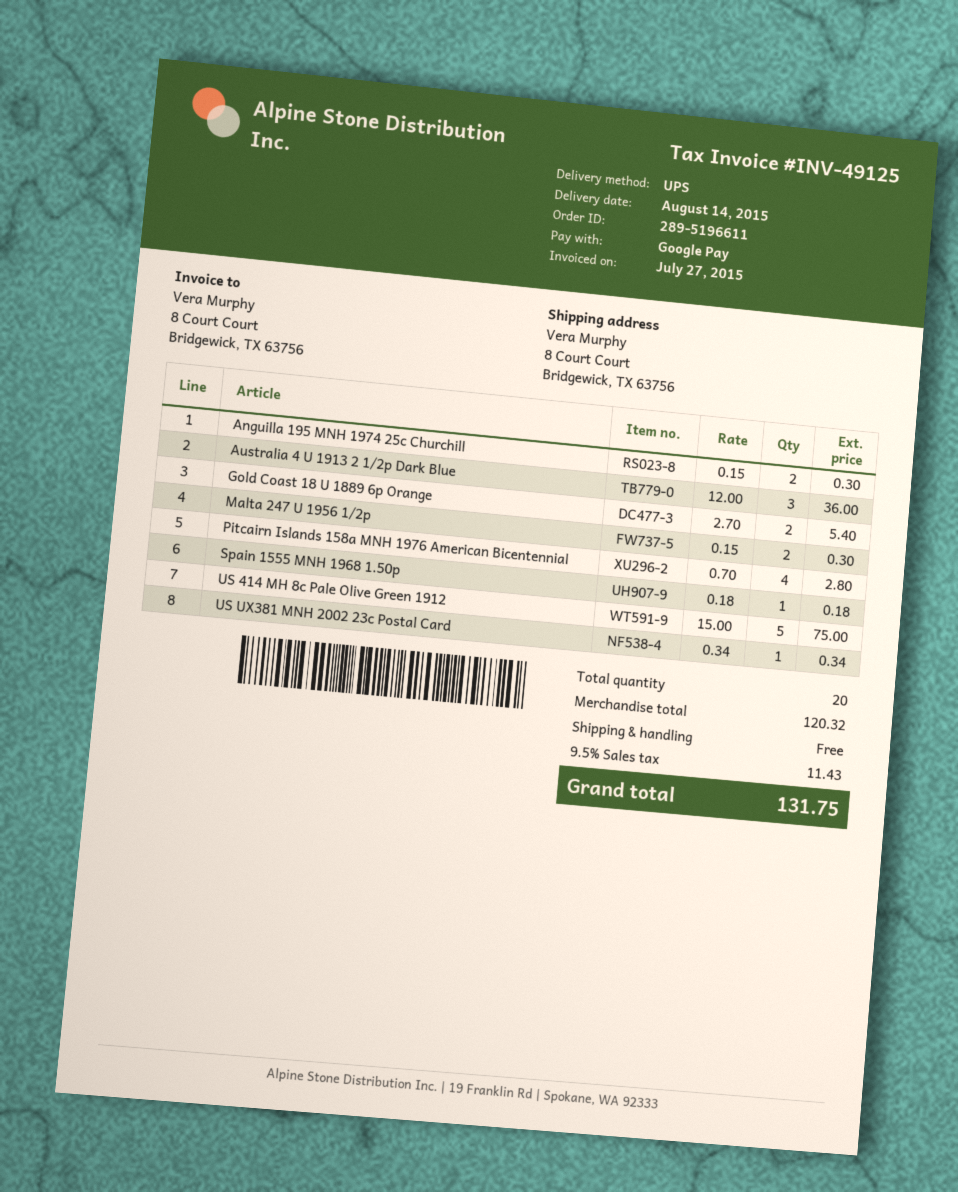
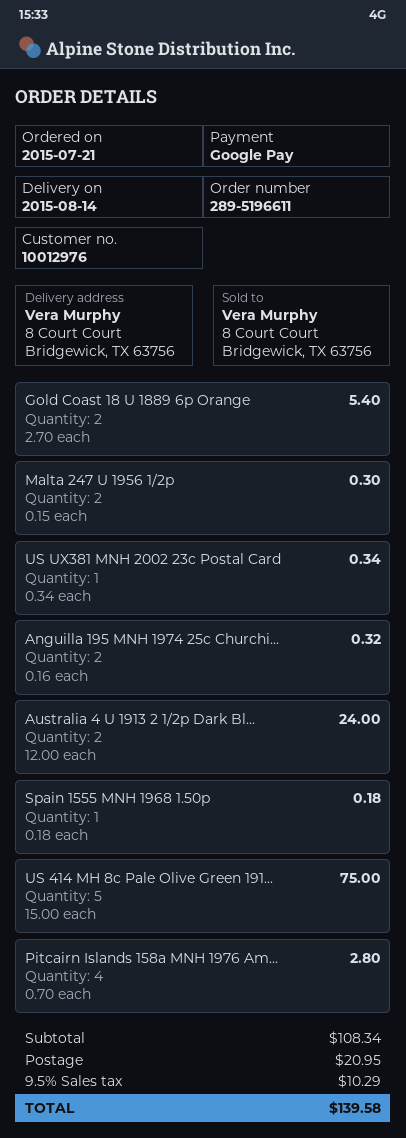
Anguilla 195 MNH 1974 25c Churchill: 2 x 0.15 = 0.30 -> 2 x 0.16 = 0.32
Australia 4 U 1913 2 1/2p Dark Blue: 3 x 12.00 = 36.00 -> 2 x 12.00 = 24.00
subtotal: 120.32 -> 108.34
shipping: 0.00 -> 20.95
tax: 9.5% = 11.43 -> 9.5% = 10.29
total: 131.75 -> 139.58

